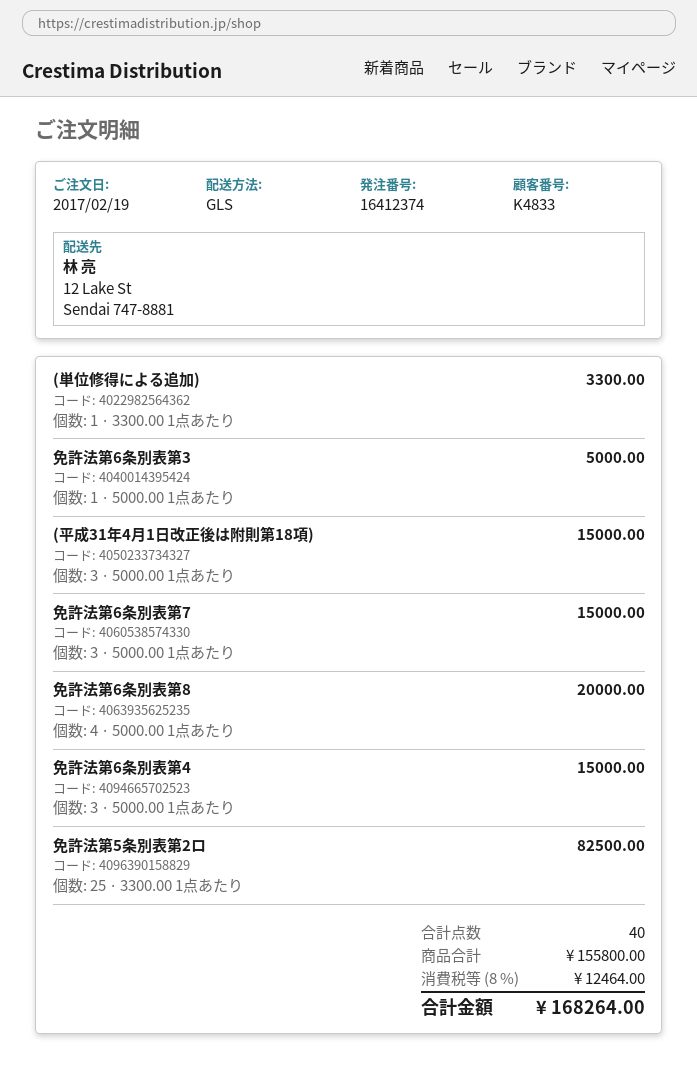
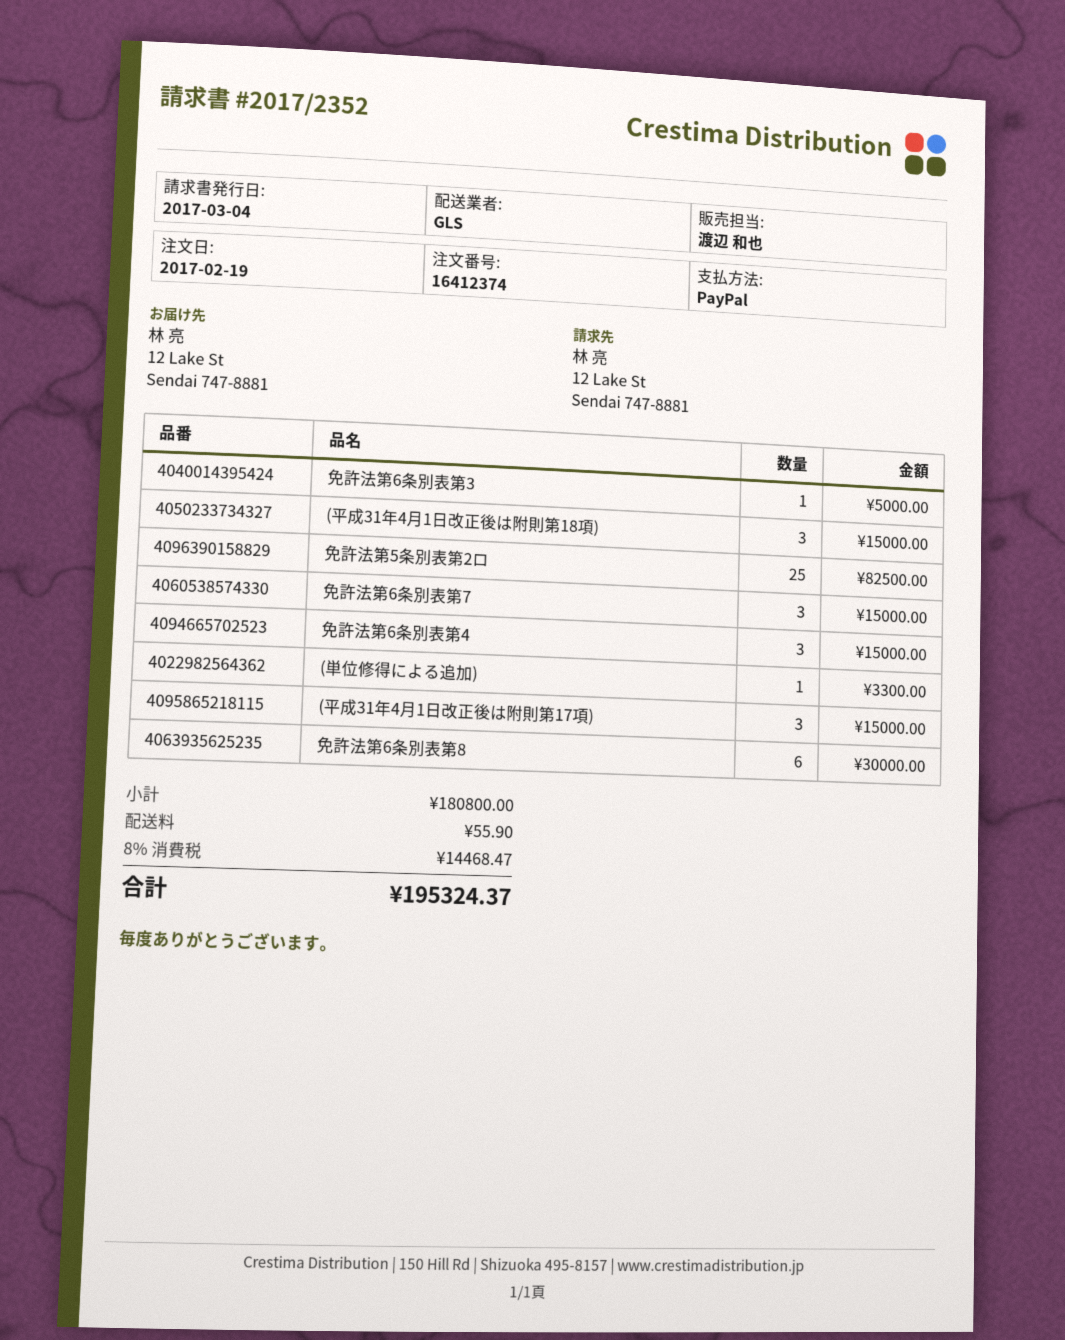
免許法第6条別表第8: 4 for 20000.00 -> 6 for 30000.00
(平成31年4月1日改正後は附則第17項): none -> 3 for 15000.00
subtotal: 155800.00 -> 180800.00
shipping: none -> 55.90
tax: 8% = 12464.00 -> 8% = 14468.47
total: 168264.00 -> 195324.37

